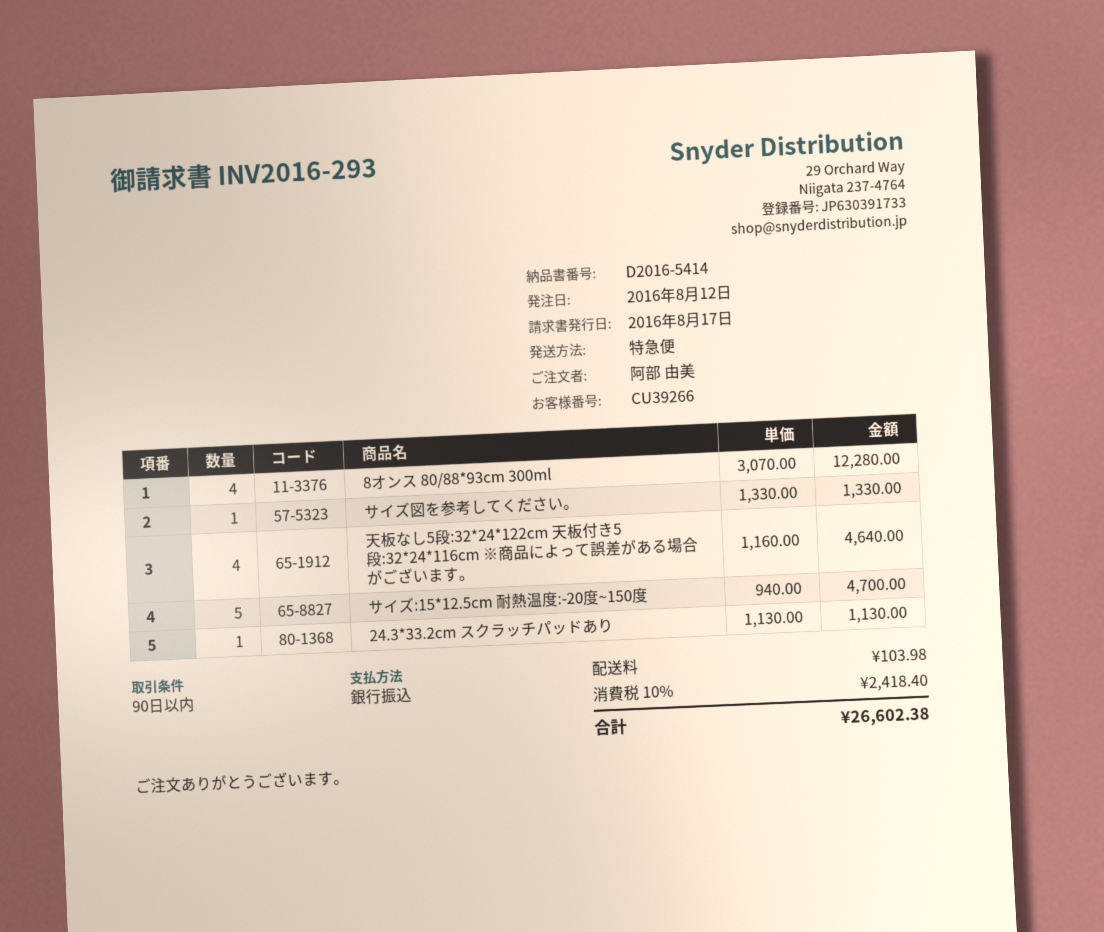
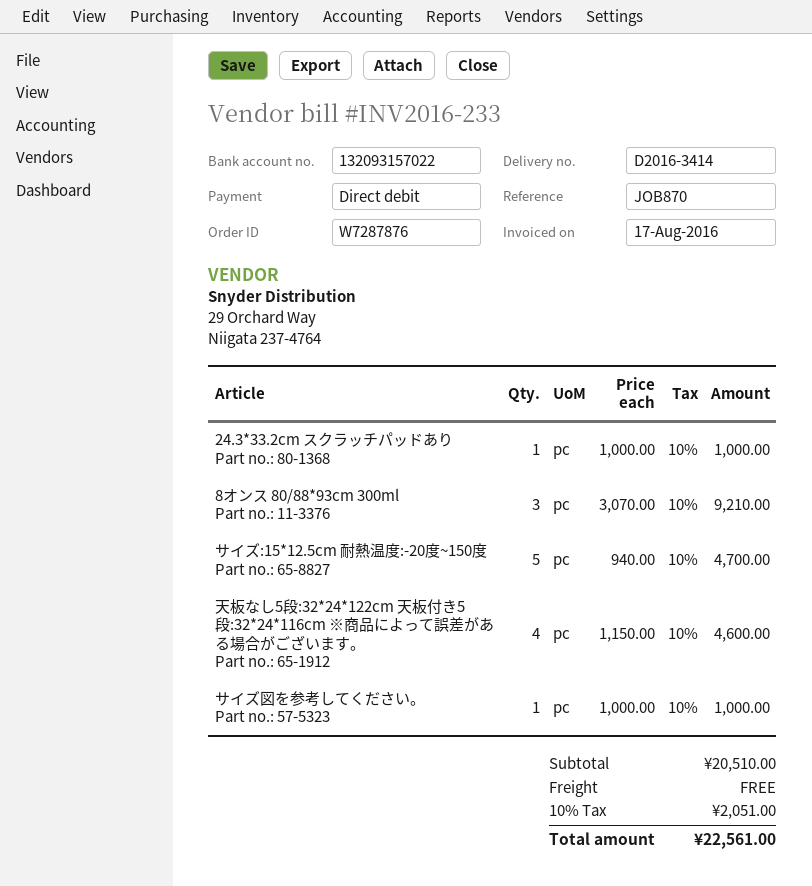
delivery note number: D2016-5414 -> D2016-3414
invoice number: INV2016-293 -> INV2016-233
payment method: bank transfer -> direct debit
8オンス 80/88*93cm 300ml: 4 x 3070.00 = 12280.00 -> 3 x 3070.00 = 9210.00
サイズ図を参考してください。: 1 x 1330.00 = 1330.00 -> 1 x 1000.00 = 1000.00
天板なし5段:32*24*122cm 天板付き5段:32*24*116cm ※商品によって誤差がある場合がございます。: 4 x 1160.00 = 4640.00 -> 4 x 1150.00 = 4600.00
24.3*33.2cm スクラッチパッドあり: 1 x 1130.00 = 1130.00 -> 1 x 1000.00 = 1000.00
shipping: 103.98 -> 0.00
tax: 10% = 2418.40 -> 10% = 2051.00
total: 26602.38 -> 22561.00

